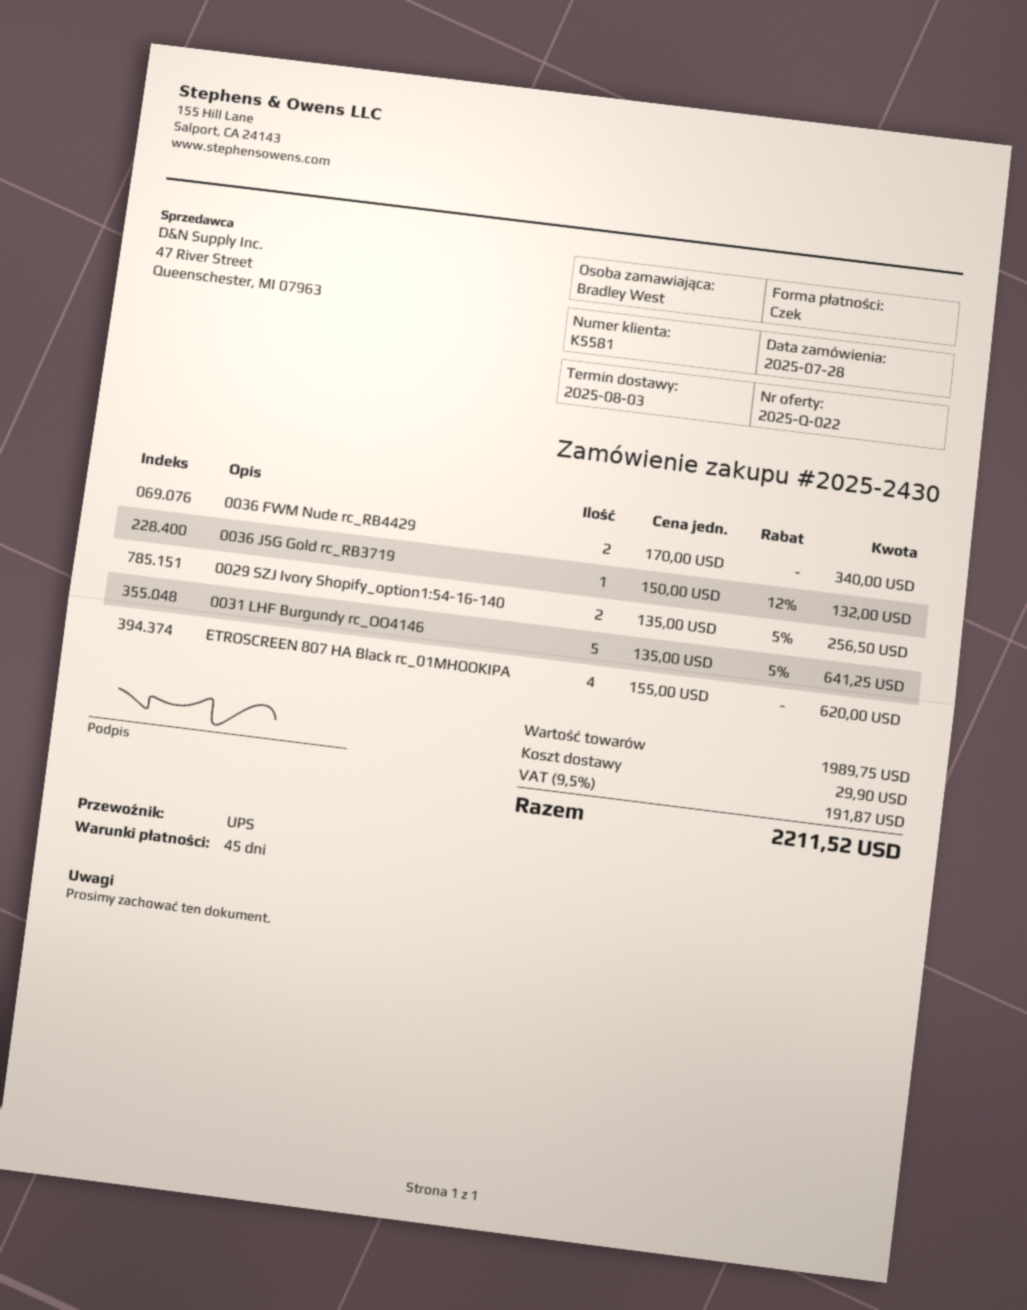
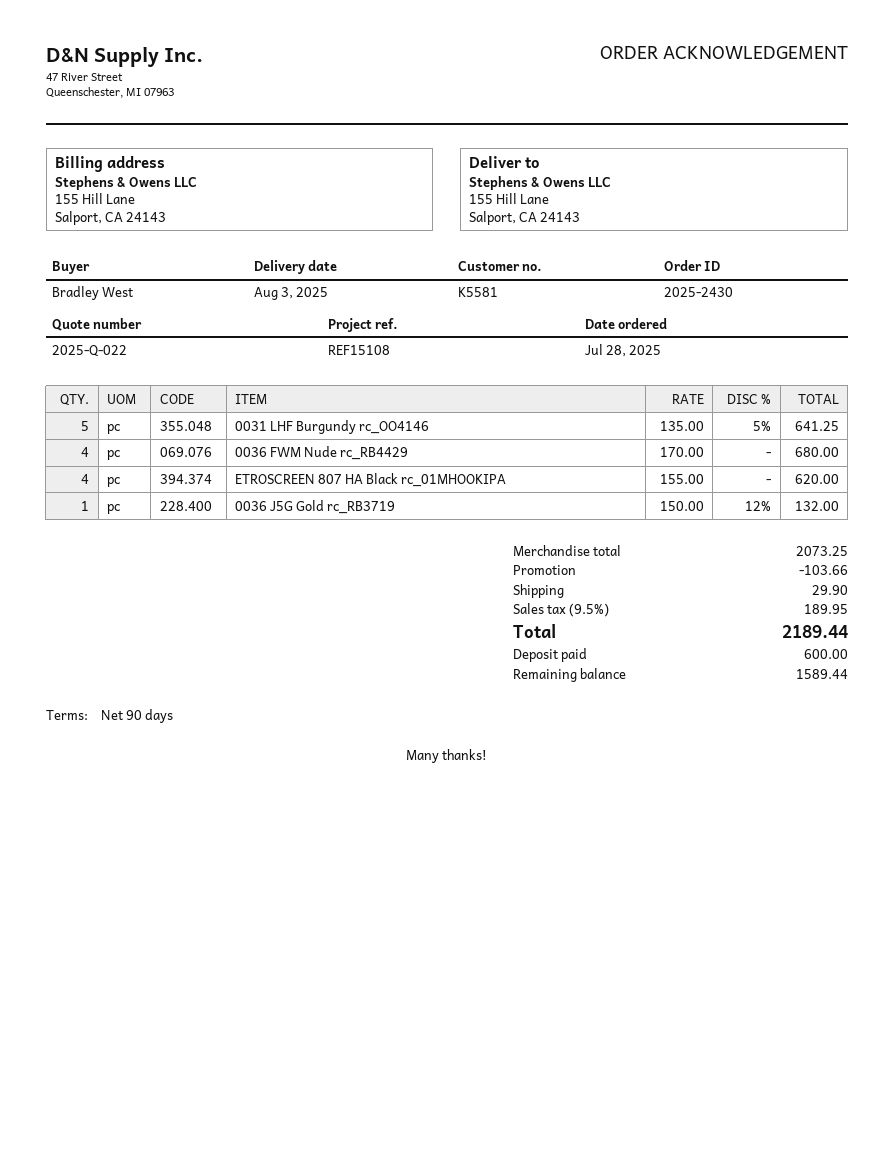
payment terms: 45 days -> 90 days
0036 FWM Nude rc_RB4429: 2 x 170.00 = 340.00 -> 4 x 170.00 = 680.00
0029 SZJ Ivory Shopify_option1:54-16-140: 2 x 135.00 - 5% = 256.50 -> none
subtotal: 1989.75 -> 2073.25
discount: none -> 103.66
tax: 9.5% = 191.87 -> 9.5% = 189.95
total: 2211.52 -> 2189.44

